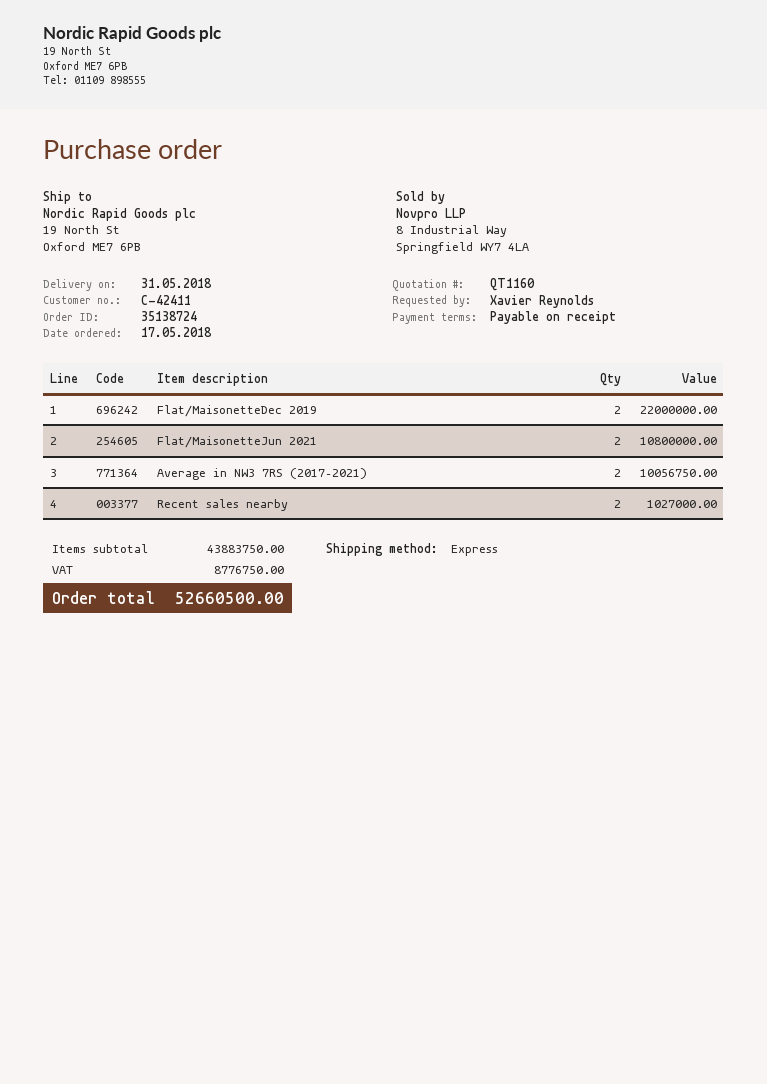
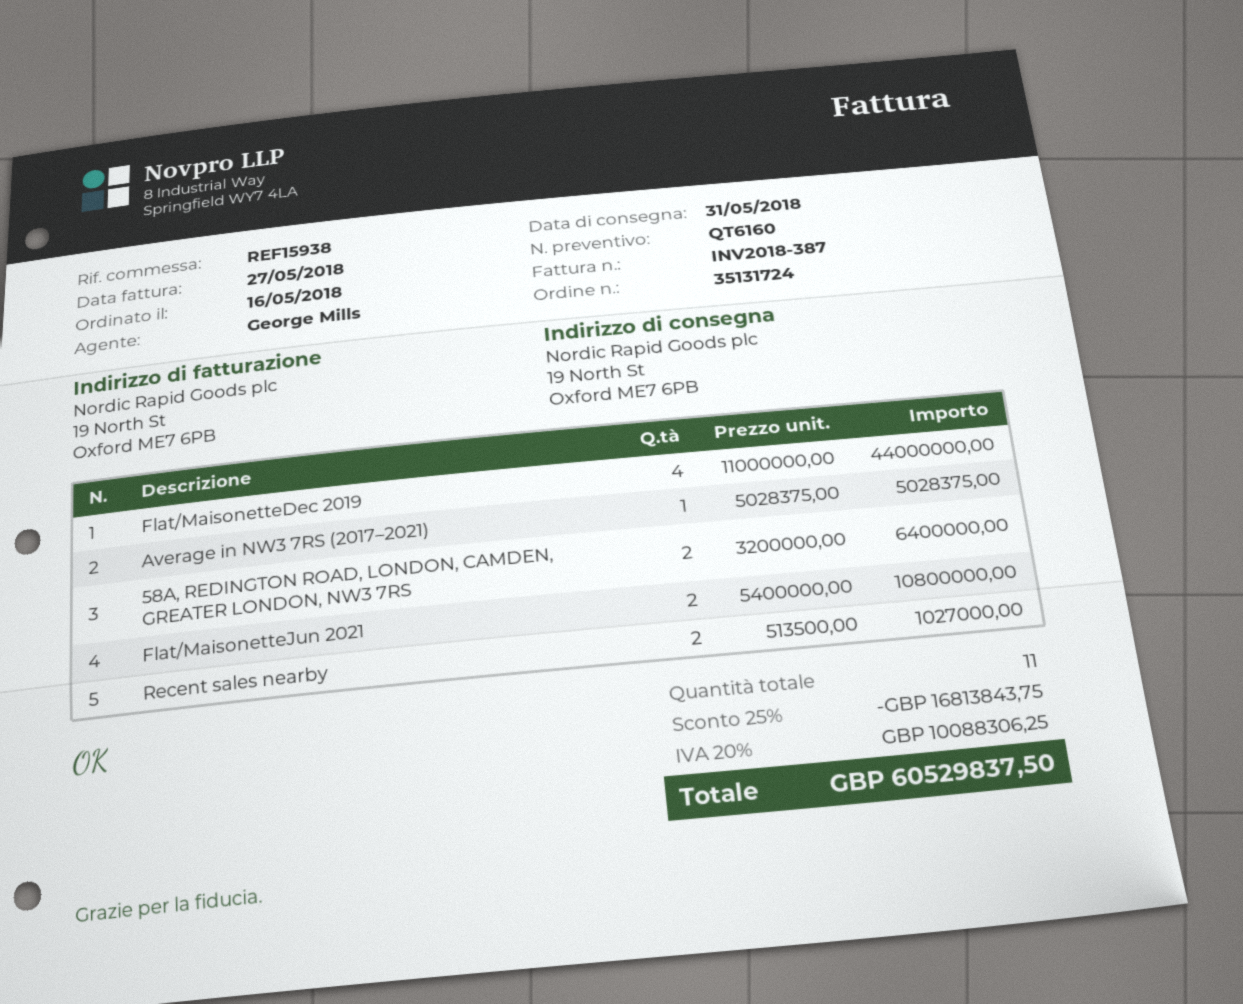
quote number: QT1160 -> QT6160
order number: 35138724 -> 35131724
order date: 2018-05-17 -> 2018-05-16
Flat/MaisonetteDec 2019: 2 for 22000000.00 -> 4 for 44000000.00
Average in NW3 7RS (2017–2021): 2 for 10056750.00 -> 1 for 5028375.00
58A, REDINGTON ROAD, LONDON, CAMDEN, GREATER LONDON, NW3 7RS: none -> 2 for 6400000.00
discount: none -> 25% = 16813843.75
tax: 8776750.00 -> 10088306.25
total: 52660500.00 -> 60529837.50

